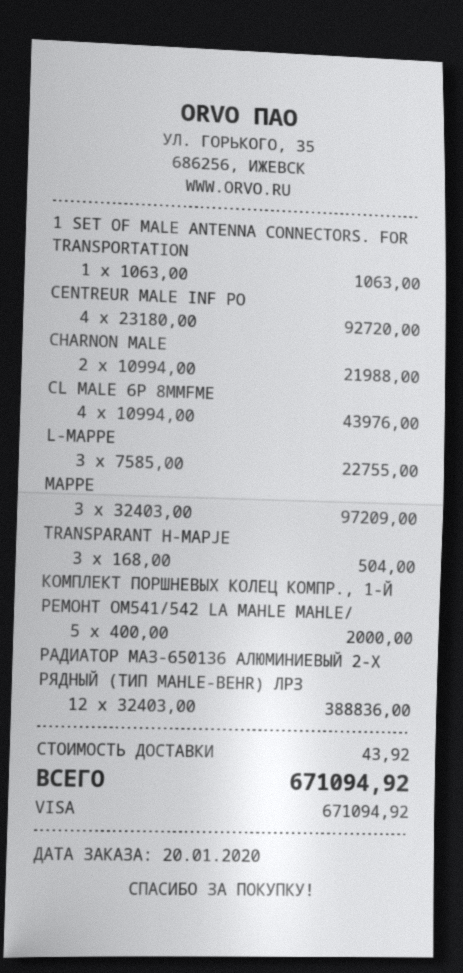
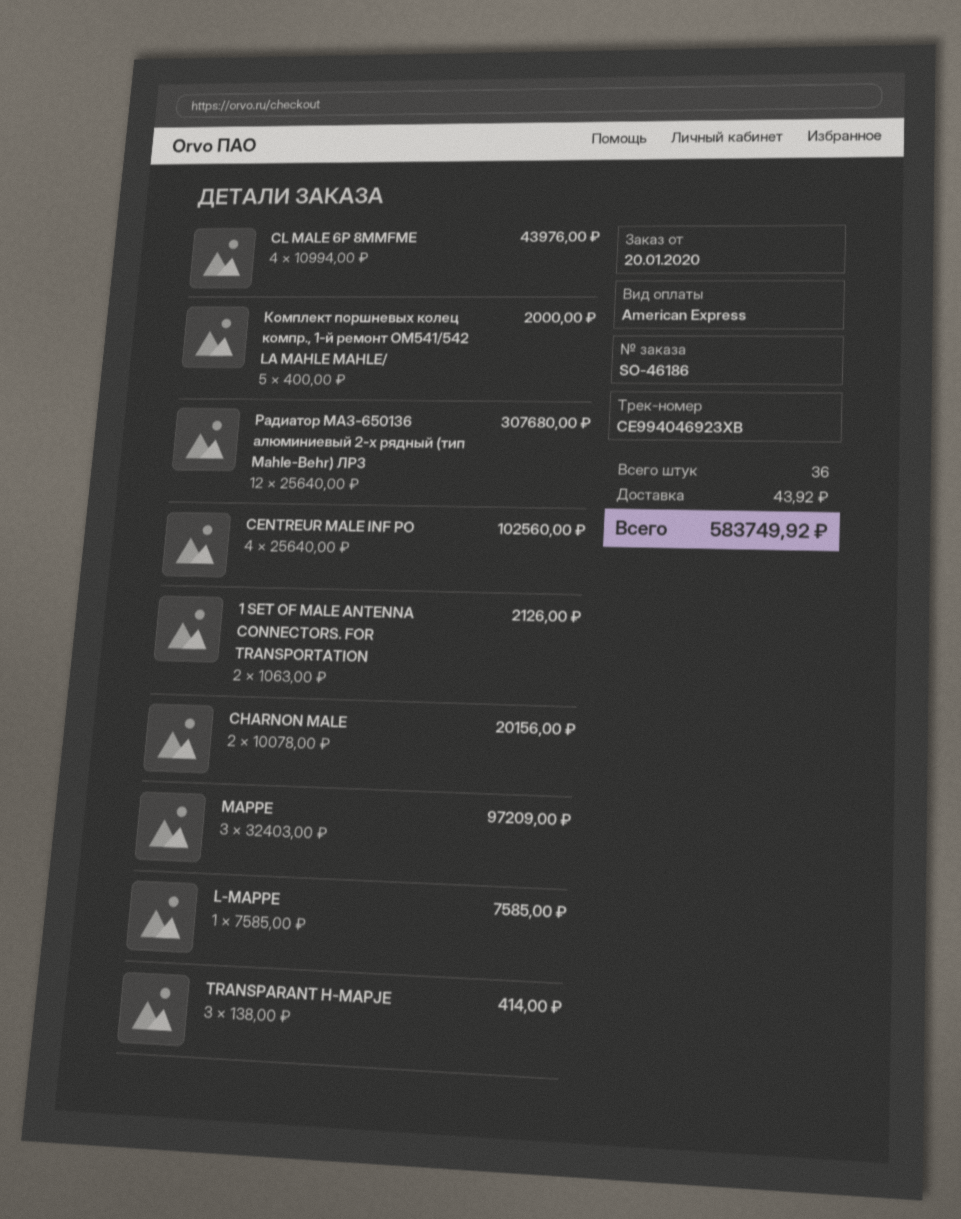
payment method: Visa -> American Express
1 SET OF MALE ANTENNA CONNECTORS. FOR TRANSPORTATION: 1 x 1063.00 = 1063.00 -> 2 x 1063.00 = 2126.00
CENTREUR MALE INF PO: 4 x 23180.00 = 92720.00 -> 4 x 25640.00 = 102560.00
CHARNON MALE: 2 x 10994.00 = 21988.00 -> 2 x 10078.00 = 20156.00
L-MAPPE: 3 x 7585.00 = 22755.00 -> 1 x 7585.00 = 7585.00
TRANSPARANT H-MAPJE: 3 x 168.00 = 504.00 -> 3 x 138.00 = 414.00
РАДИАТОР МАЗ-650136 АЛЮМИНИЕВЫЙ 2-Х РЯДНЫЙ (ТИП MAHLE-BEHR) ЛРЗ: 12 x 32403.00 = 388836.00 -> 12 x 25640.00 = 307680.00
total: 671094.92 -> 583749.92

